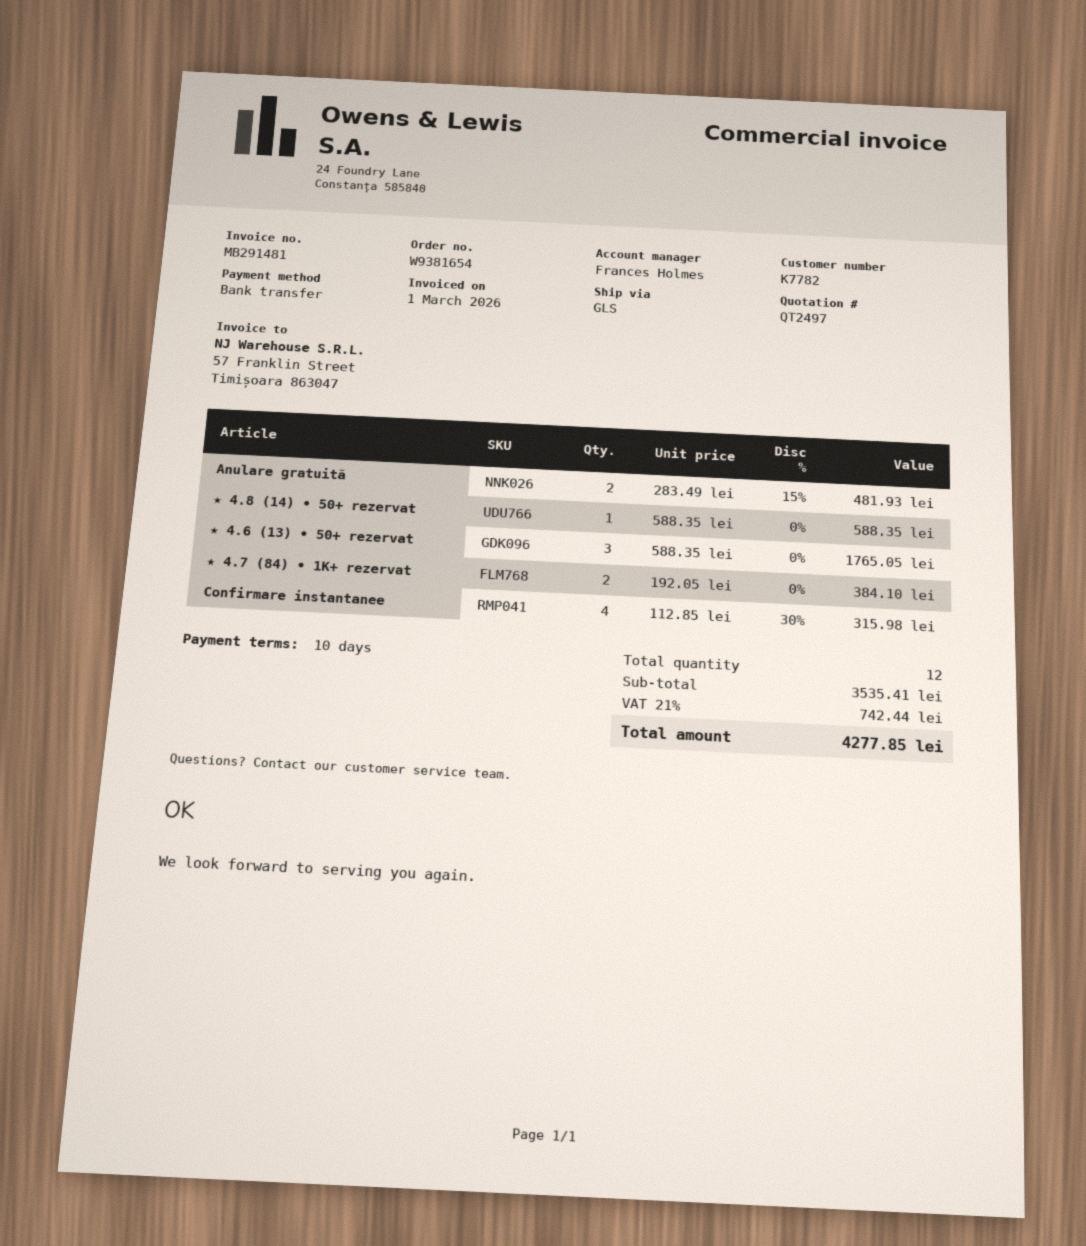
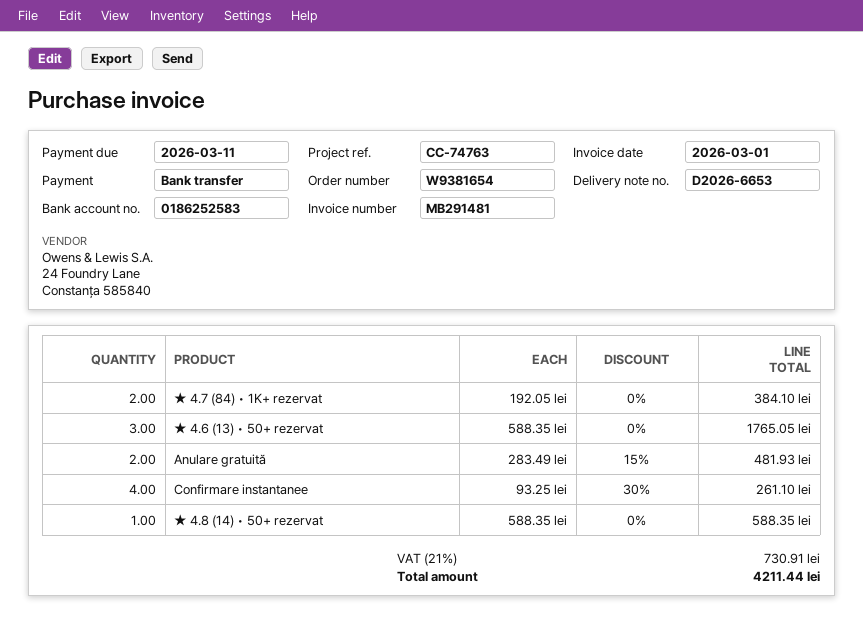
Confirmare instantanee: 4 x 112.85 - 30% = 315.98 -> 4 x 93.25 - 30% = 261.10
tax: 21% = 742.44 -> 21% = 730.91
total: 4277.85 -> 4211.44

